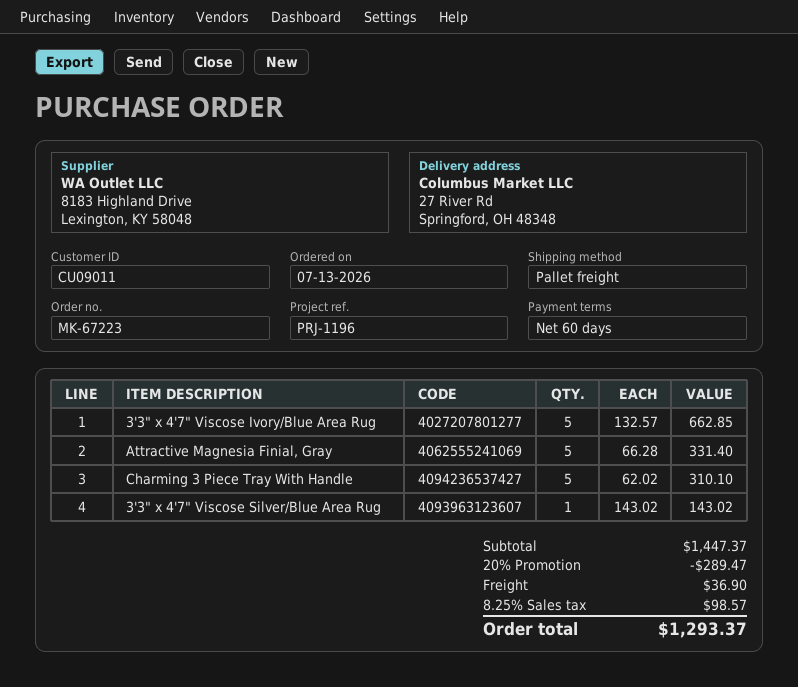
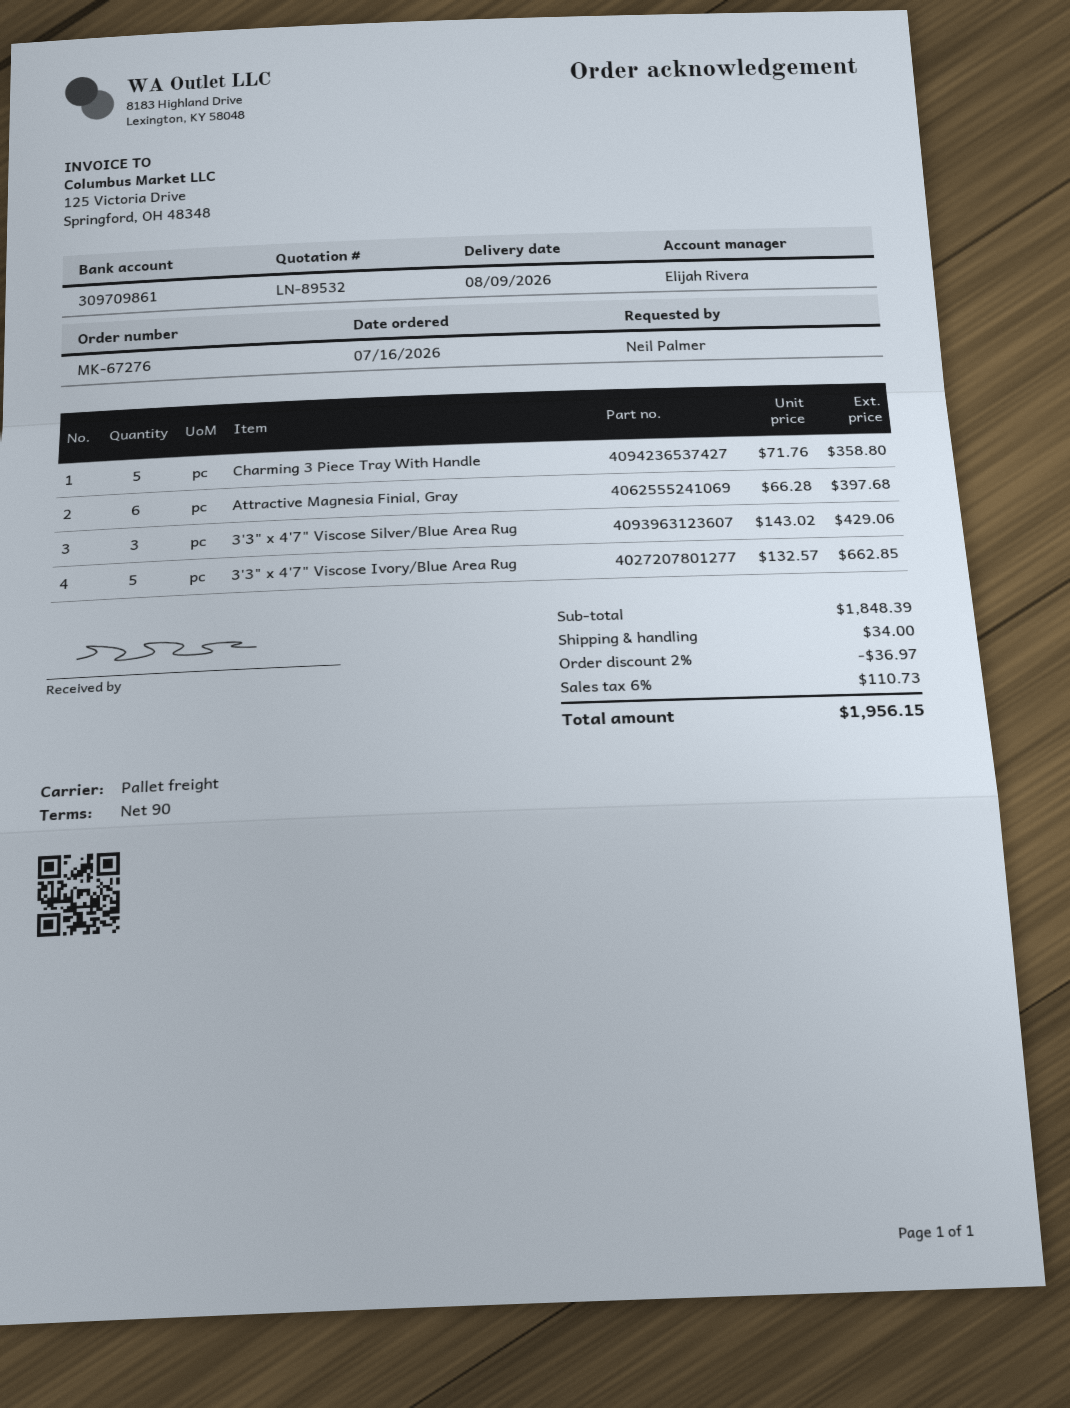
order number: MK-67223 -> MK-67276
order date: 2026-07-13 -> 2026-07-16
payment terms: 60 days -> 90 days
Attractive Magnesia Finial, Gray: 5 x 66.28 = 331.40 -> 6 x 66.28 = 397.68
Charming 3 Piece Tray With Handle: 5 x 62.02 = 310.10 -> 5 x 71.76 = 358.80
3'3" x 4'7" Viscose Silver/Blue Area Rug: 1 x 143.02 = 143.02 -> 3 x 143.02 = 429.06
subtotal: 1447.37 -> 1848.39
discount: 20% = 289.47 -> 2% = 36.97
shipping: 36.90 -> 34.00
tax: 8.25% = 98.57 -> 6% = 110.73
total: 1293.37 -> 1956.15

